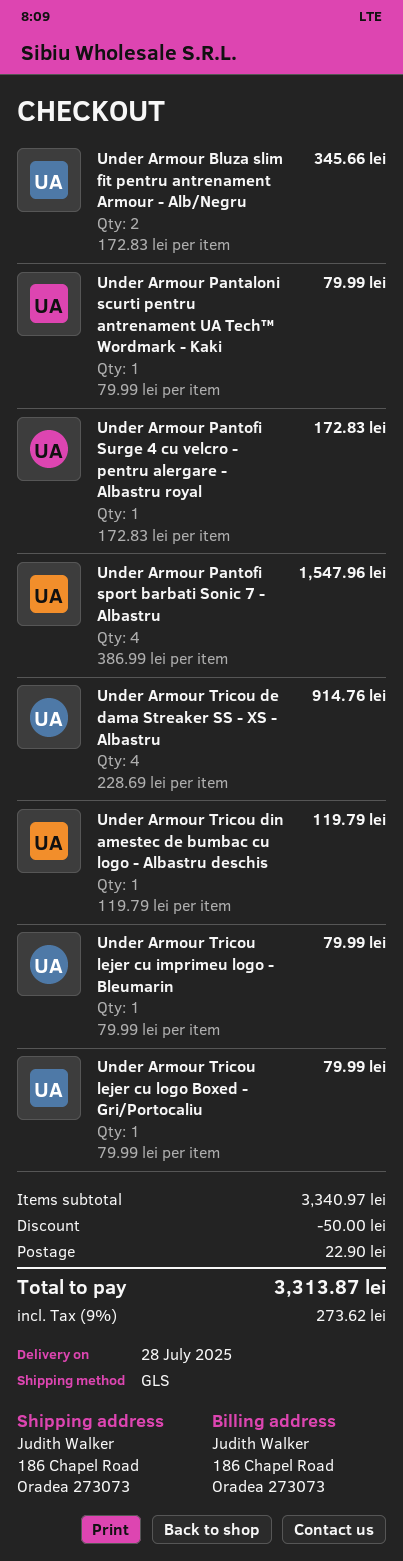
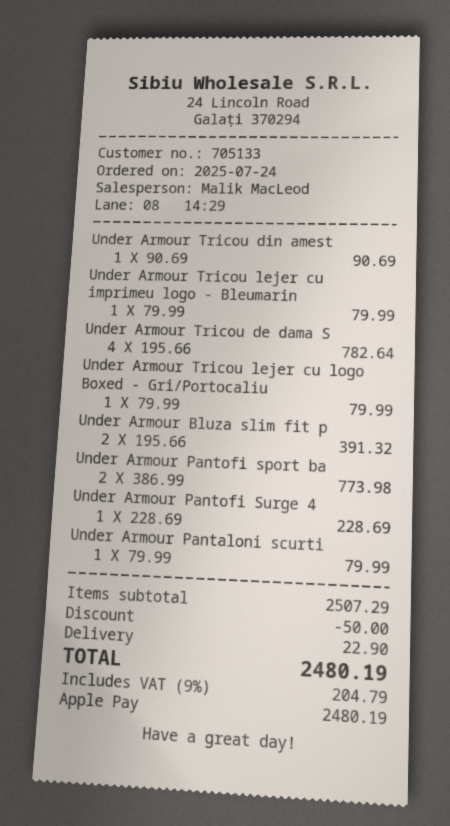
Under Armour Bluza slim fit pentru antrenament Armour - Alb/Negru: 2 x 172.83 = 345.66 -> 2 x 195.66 = 391.32
Under Armour Pantofi Surge 4 cu velcro - pentru alergare - Albastru royal: 1 x 172.83 = 172.83 -> 1 x 228.69 = 228.69
Under Armour Pantofi sport barbati Sonic 7 - Albastru: 4 x 386.99 = 1547.96 -> 2 x 386.99 = 773.98
Under Armour Tricou de dama Streaker SS - XS - Albastru: 4 x 228.69 = 914.76 -> 4 x 195.66 = 782.64
Under Armour Tricou din amestec de bumbac cu logo - Albastru deschis: 1 x 119.79 = 119.79 -> 1 x 90.69 = 90.69
subtotal: 3340.97 -> 2507.29
tax: 9% = 273.62 -> 9% = 204.79
total: 3313.87 -> 2480.19

